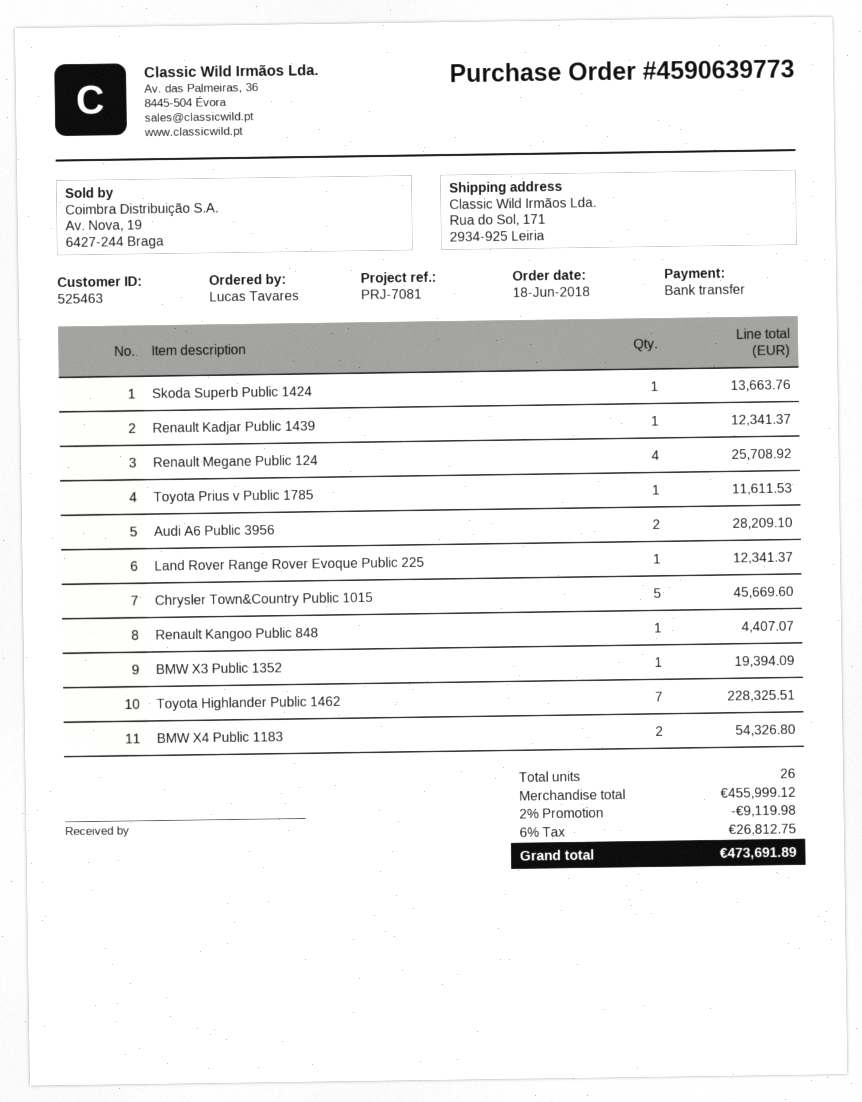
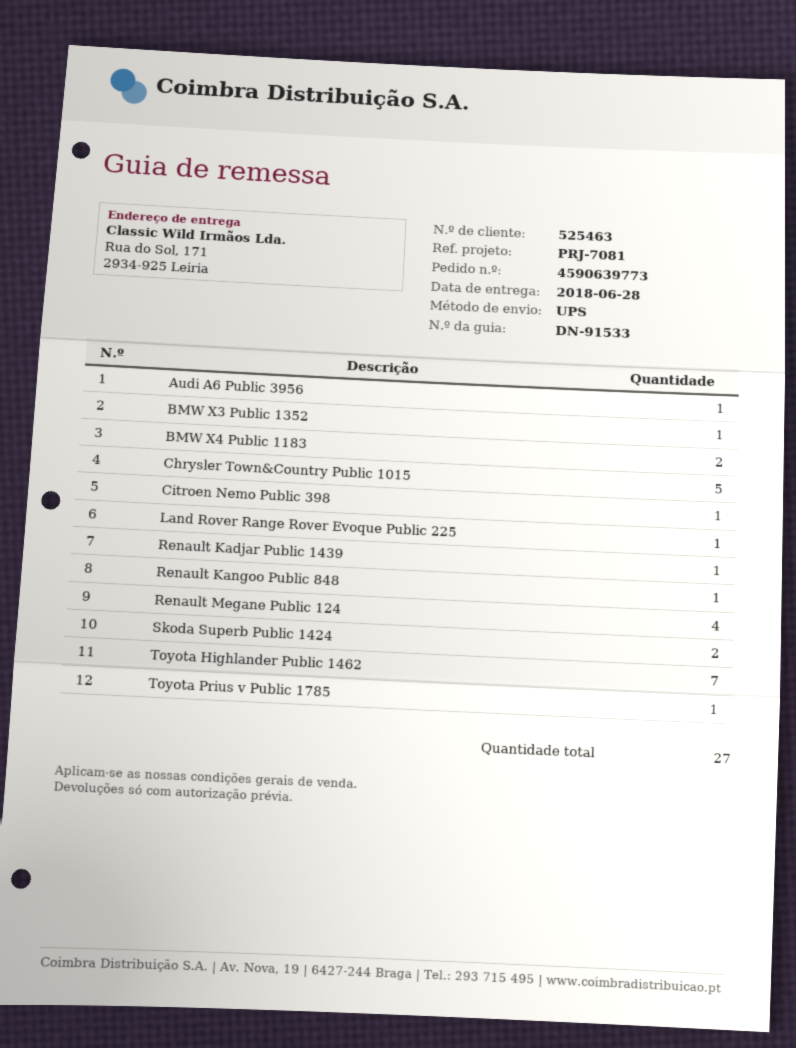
Skoda Superb Public 1424: 1 -> 2
Audi A6 Public 3956: 2 -> 1
Citroen Nemo Public 398: none -> 1
total quantity: 26 -> 27

